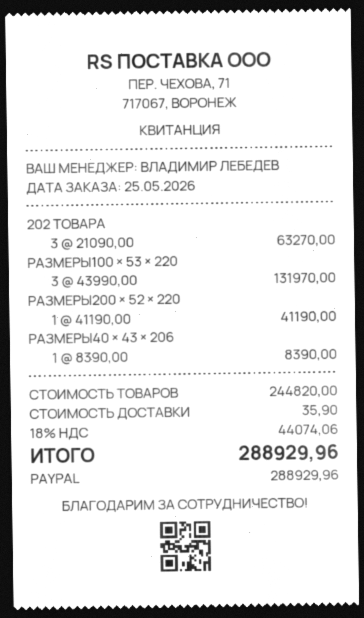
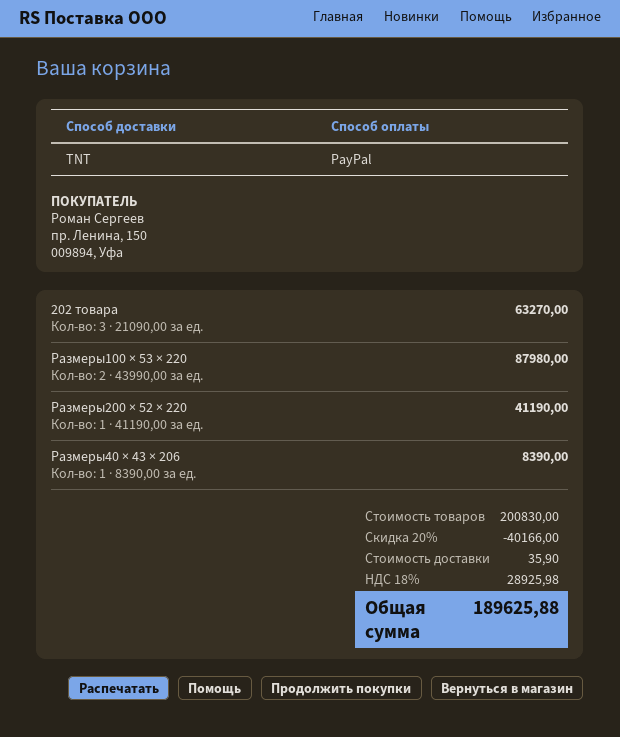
РАЗМЕРЫ100 × 53 × 220: 3 x 43990.00 = 131970.00 -> 2 x 43990.00 = 87980.00
subtotal: 244820.00 -> 200830.00
discount: none -> 20% = 40166.00
tax: 18% = 44074.06 -> 18% = 28925.98
total: 288929.96 -> 189625.88

